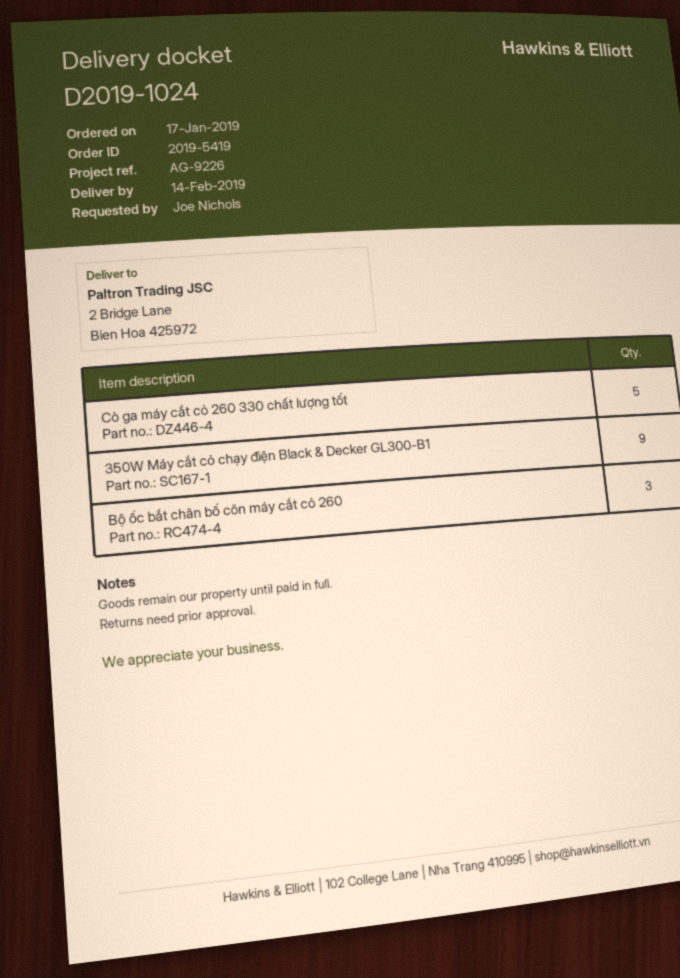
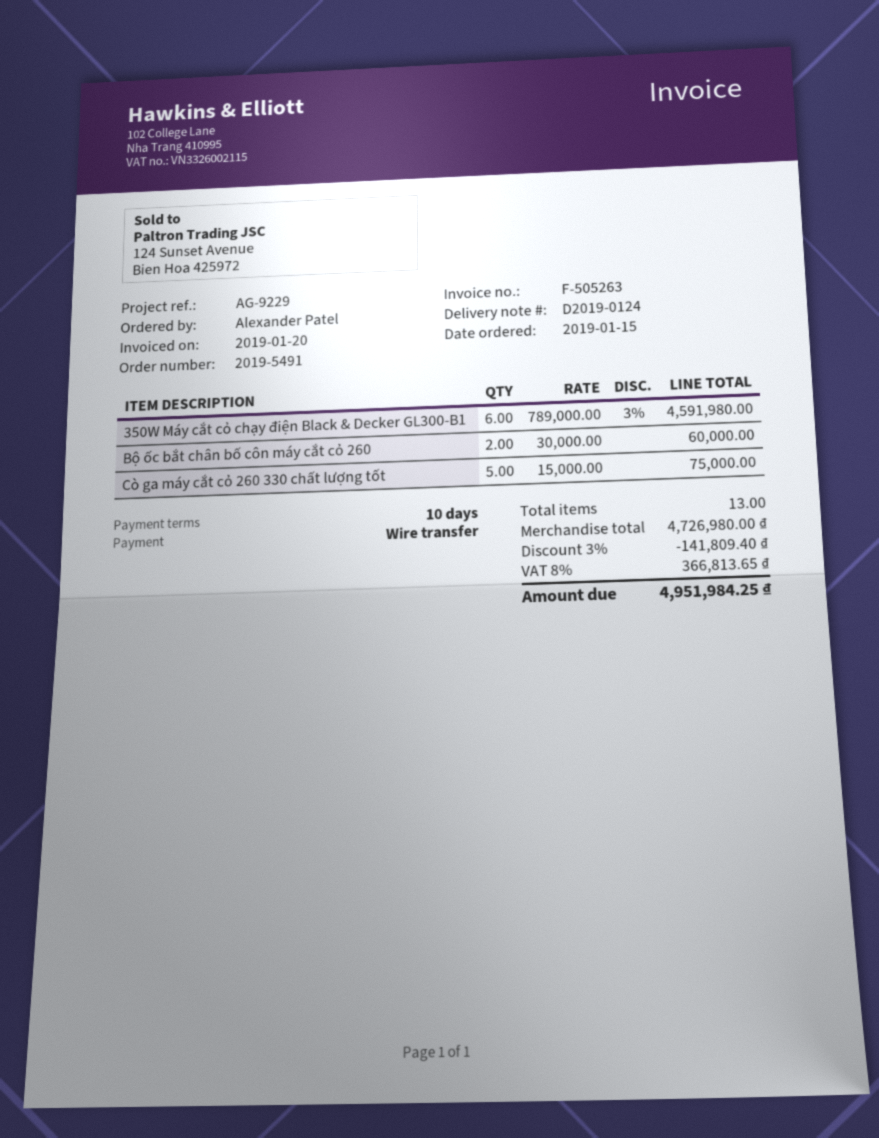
order number: 2019-5419 -> 2019-5491
order date: 2019-01-17 -> 2019-01-15
delivery note number: D2019-1024 -> D2019-0124
reference: AG-9226 -> AG-9229
ordered by: Joe Nichols -> Alexander Patel
350W Máy cắt cỏ chạy điện Black & Decker GL300-B1: 9 -> 6
Bộ ốc bắt chân bố côn máy cắt cỏ 260: 3 -> 2

